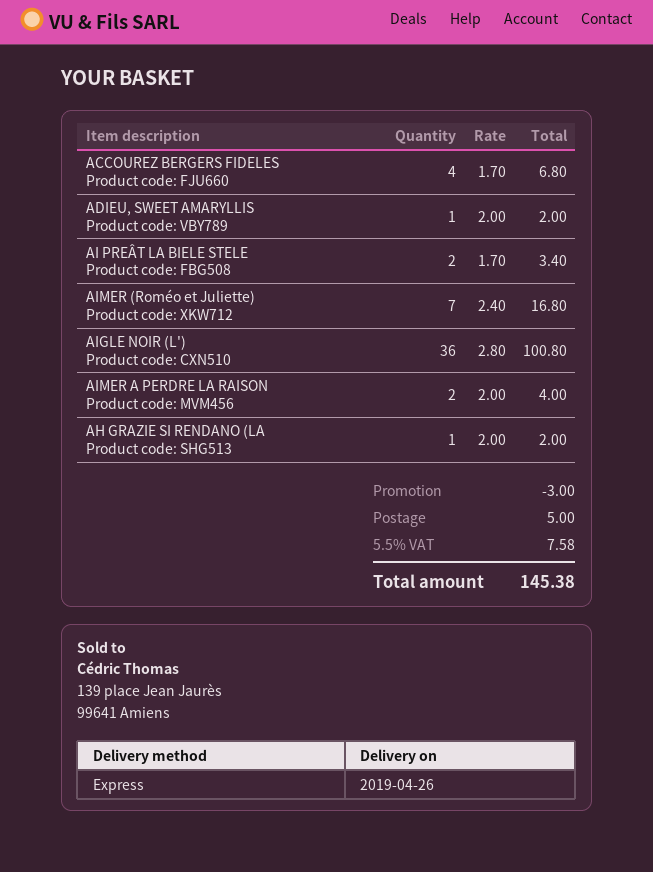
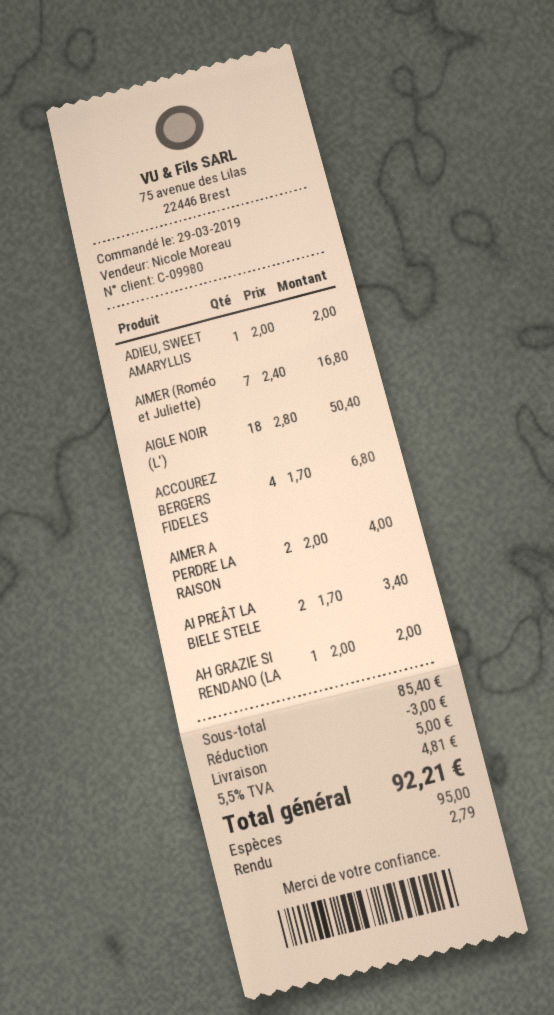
AIGLE NOIR (L'): 36 x 2.80 = 100.80 -> 18 x 2.80 = 50.40
tax: 5.5% = 7.58 -> 5.5% = 4.81
total: 145.38 -> 92.21

